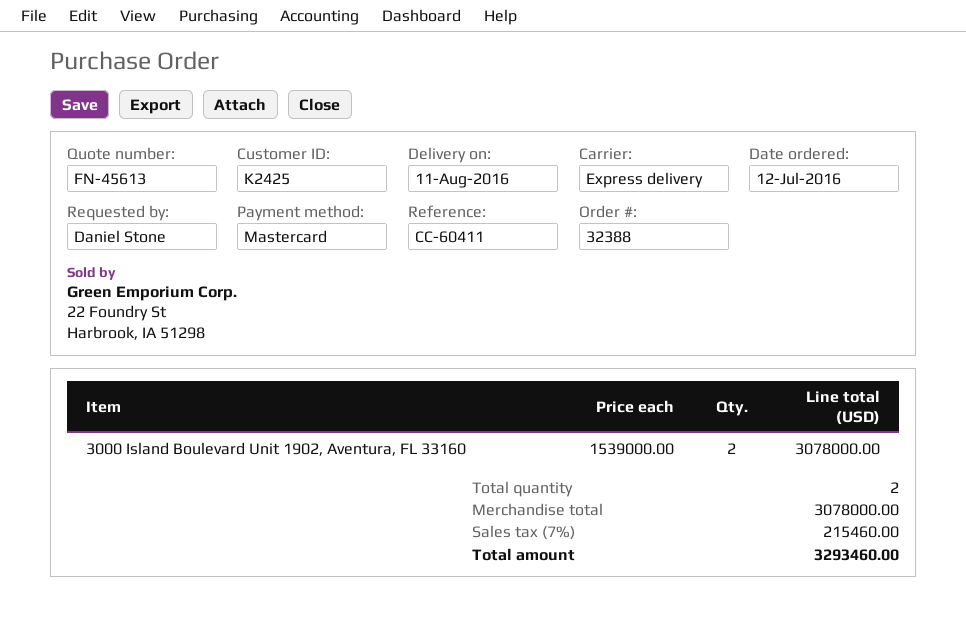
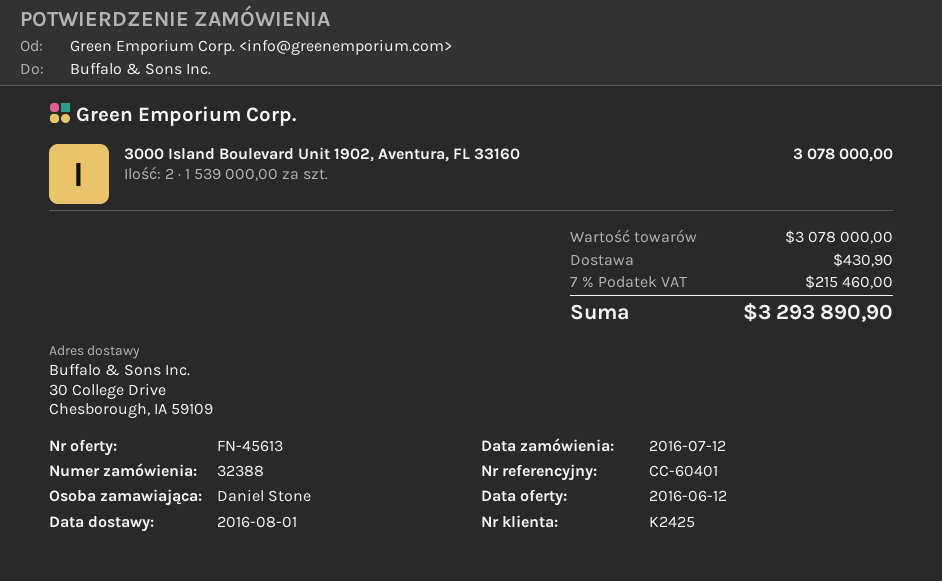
delivery date: 2016-08-11 -> 2016-08-01
reference: CC-60411 -> CC-60401
shipping: none -> 430.90
total: 3293460.00 -> 3293890.90

